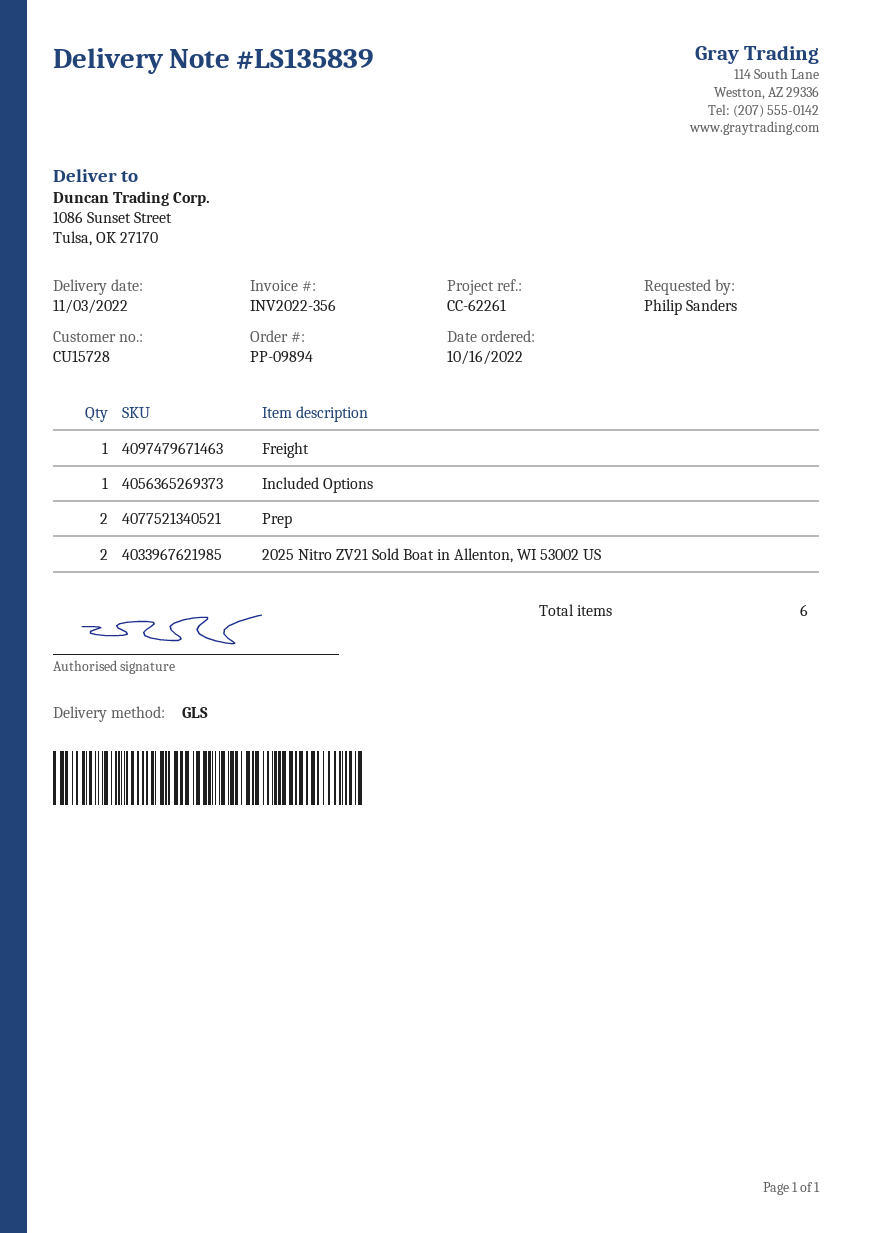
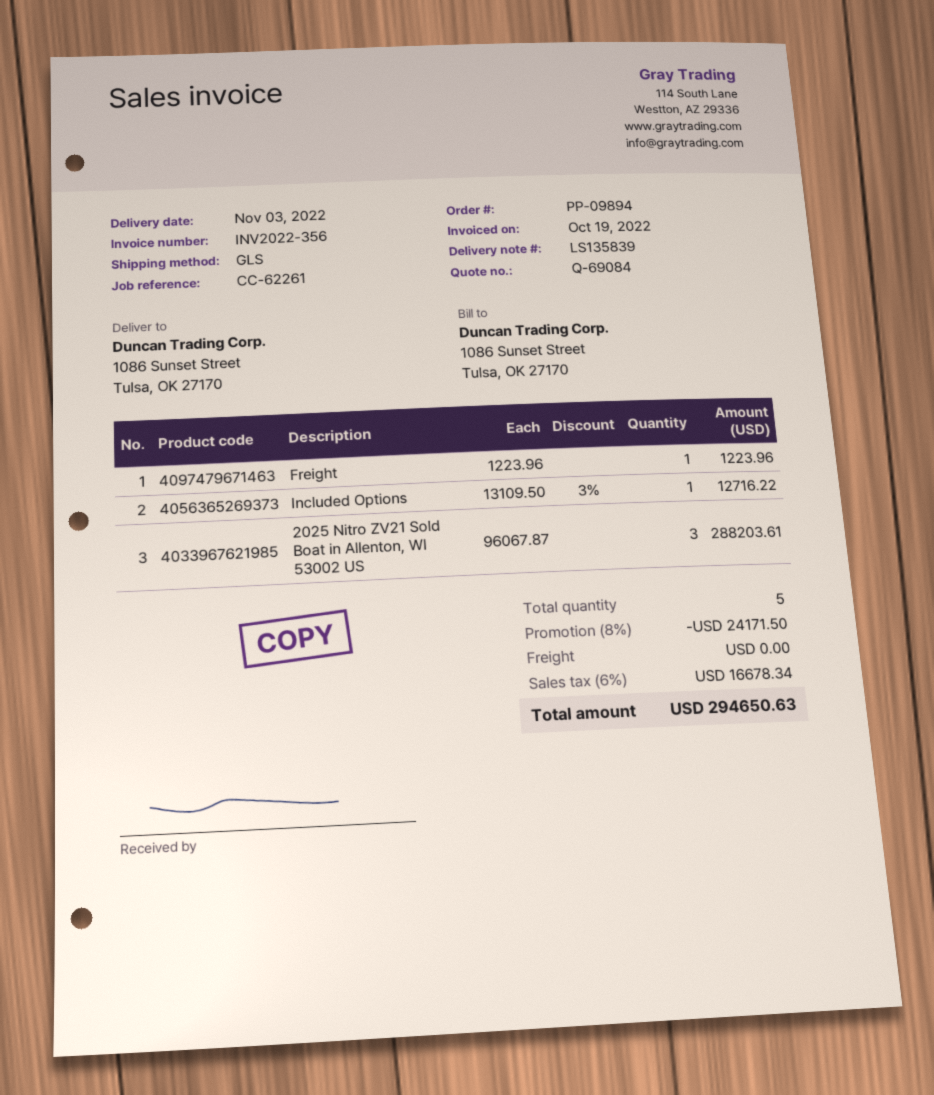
Prep: 2 -> none
2025 Nitro ZV21 Sold Boat in Allenton, WI 53002 US: 2 -> 3
total quantity: 6 -> 5

